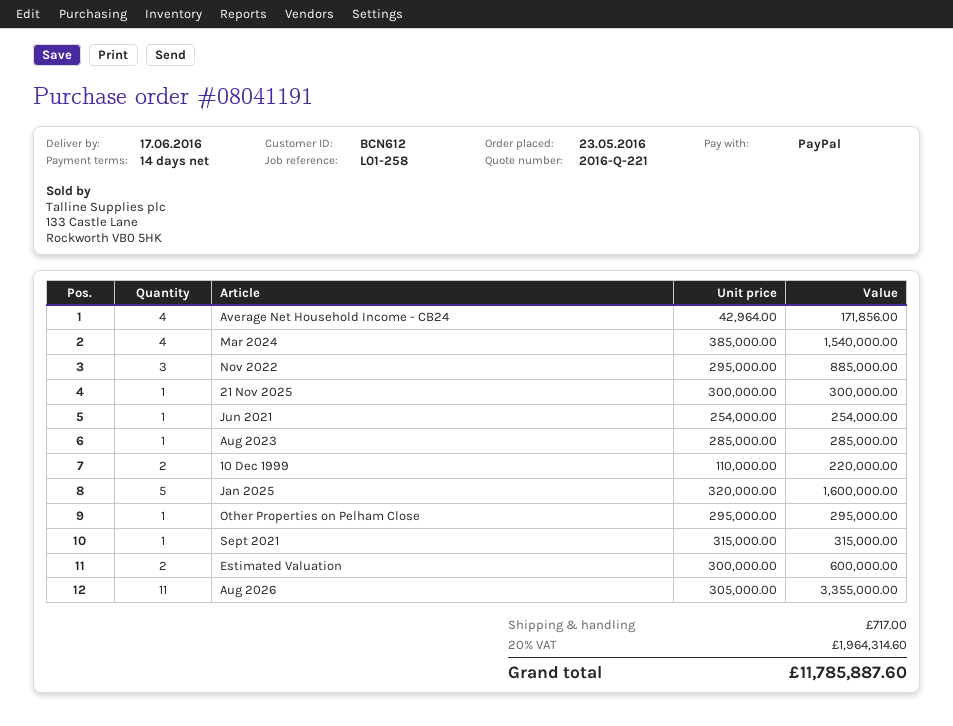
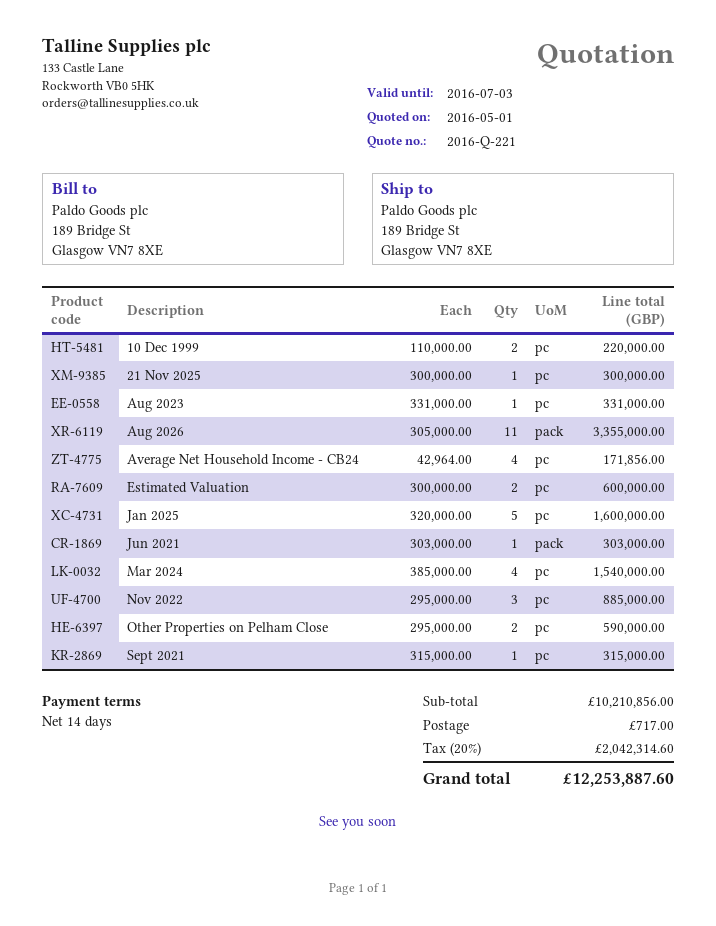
Jun 2021: 1 x 254000.00 = 254000.00 -> 1 x 303000.00 = 303000.00
Aug 2023: 1 x 285000.00 = 285000.00 -> 1 x 331000.00 = 331000.00
Other Properties on Pelham Close: 1 x 295000.00 = 295000.00 -> 2 x 295000.00 = 590000.00
tax: 20% = 1964314.60 -> 20% = 2042314.60
total: 11785887.60 -> 12253887.60

